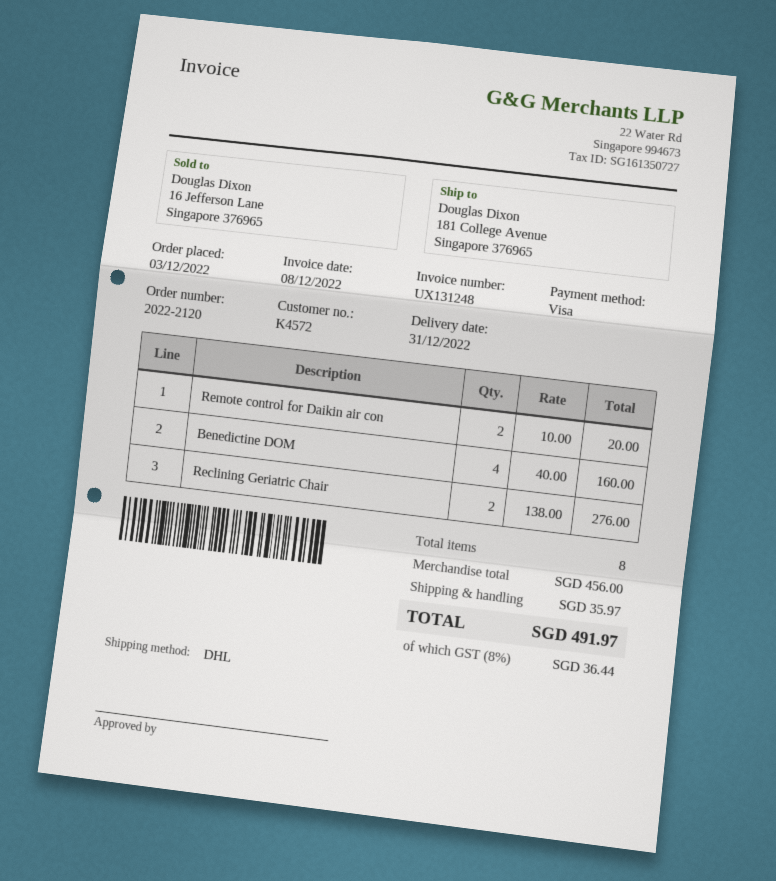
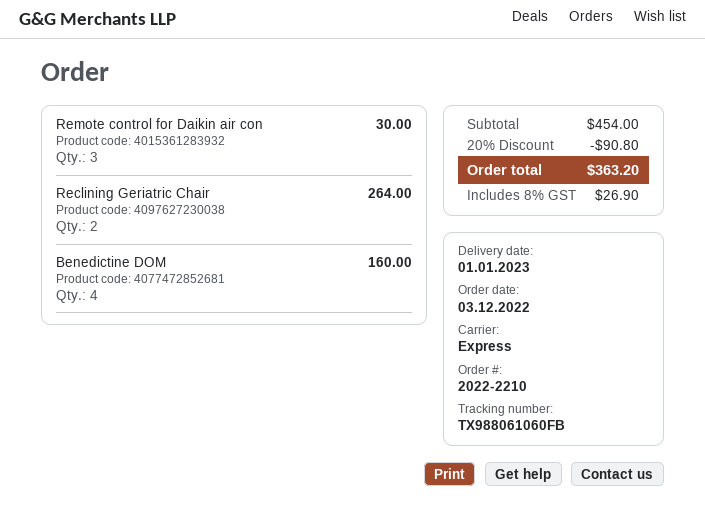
order number: 2022-2120 -> 2022-2210
delivery date: 2022-12-31 -> 2023-01-01
shipping method: DHL -> express
Remote control for Daikin air con: 2 for 20.00 -> 3 for 30.00
Reclining Geriatric Chair: 2 for 276.00 -> 2 for 264.00
subtotal: 456.00 -> 454.00
discount: none -> 20% = 90.80
shipping: 35.97 -> none
tax: 8% = 36.44 -> 8% = 26.90
total: 491.97 -> 363.20

